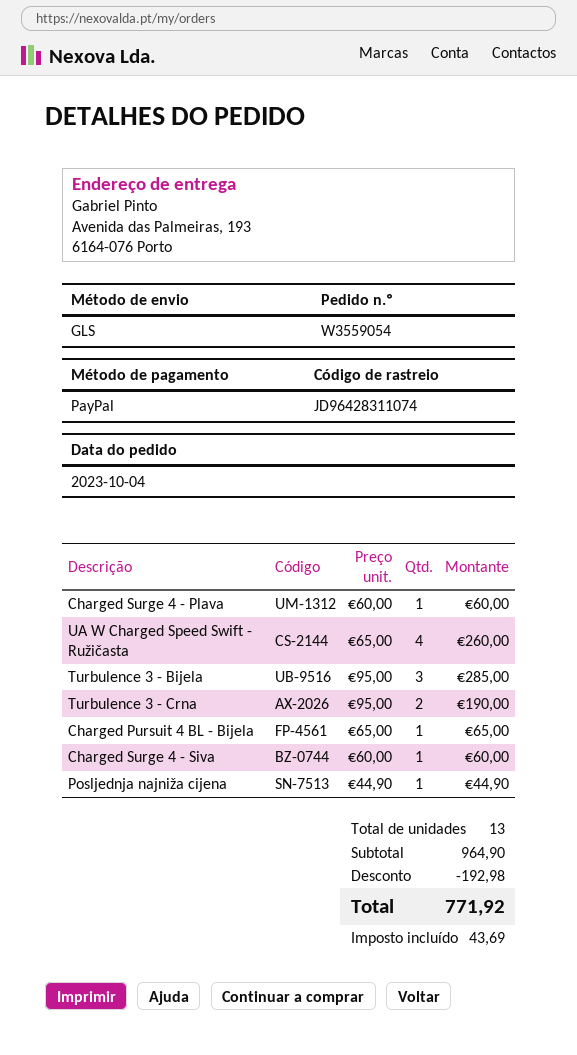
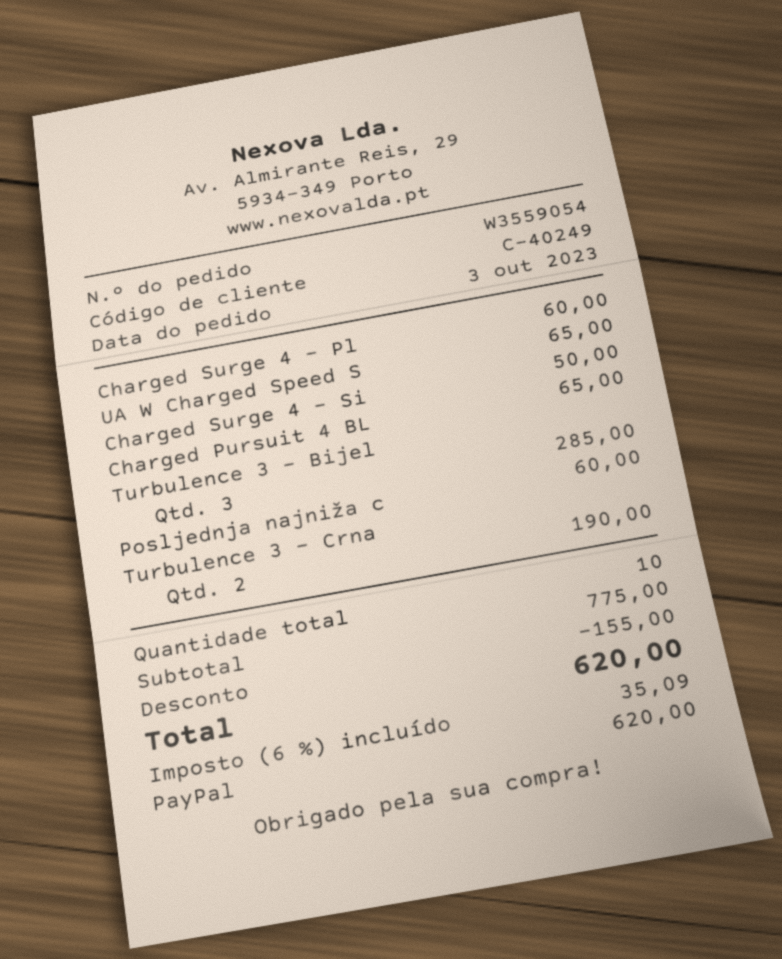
order date: 2023-10-04 -> 2023-10-03
UA W Charged Speed Swift - Ružičasta: 4 for 260.00 -> 1 for 65.00
Charged Surge 4 - Siva: 1 for 60.00 -> 1 for 50.00
Posljednja najniža cijena: 1 for 44.90 -> 1 for 60.00
total quantity: 13 -> 10
subtotal: 964.90 -> 775.00
discount: 192.98 -> 155.00
tax: 43.69 -> 35.09
total: 771.92 -> 620.00

